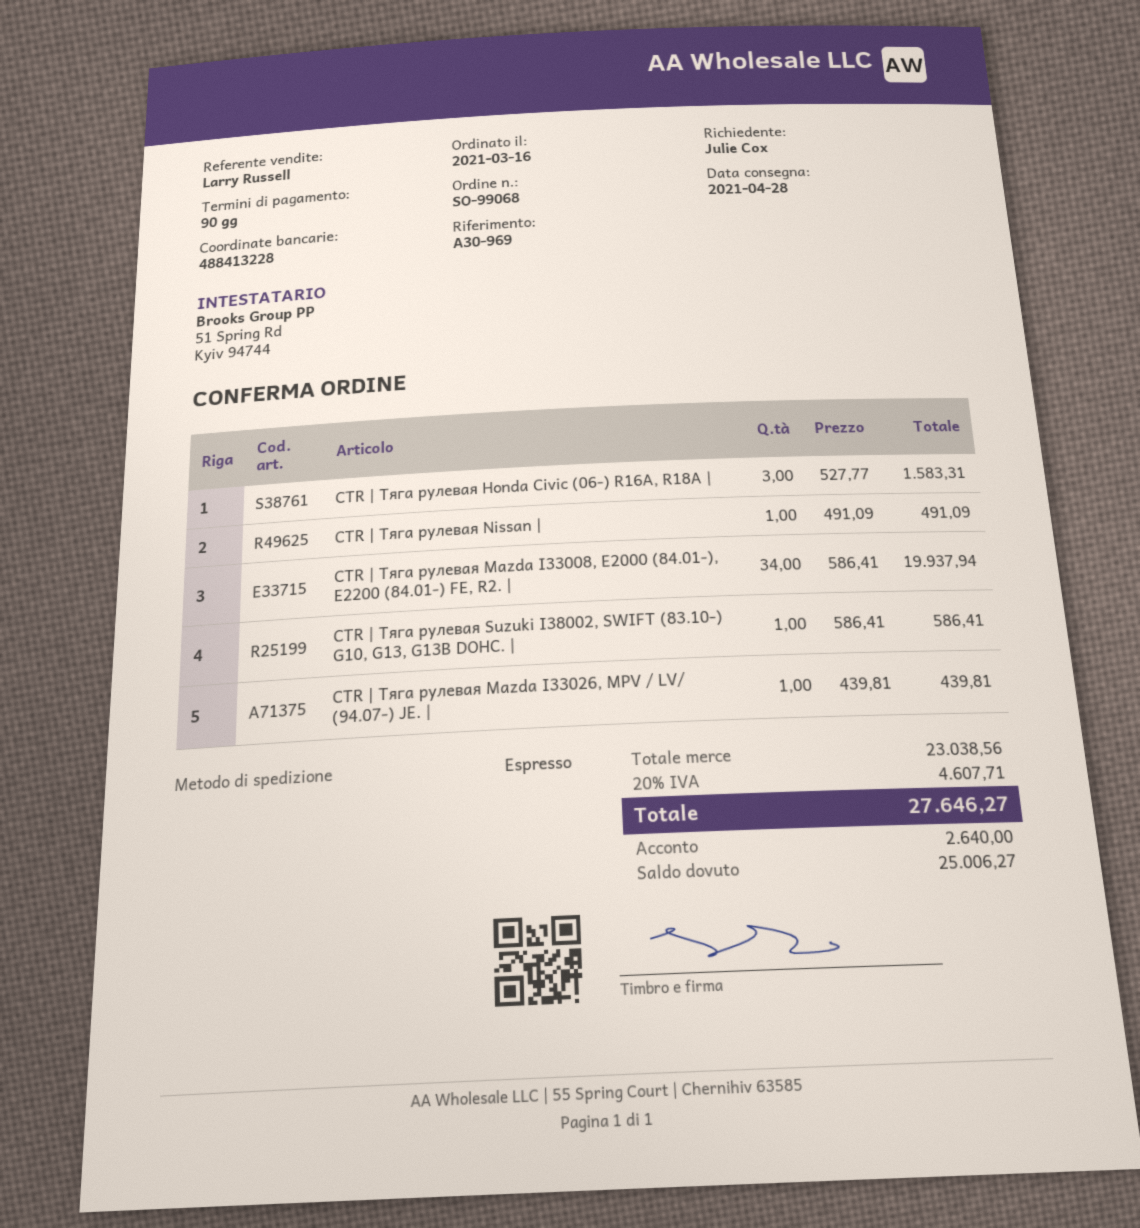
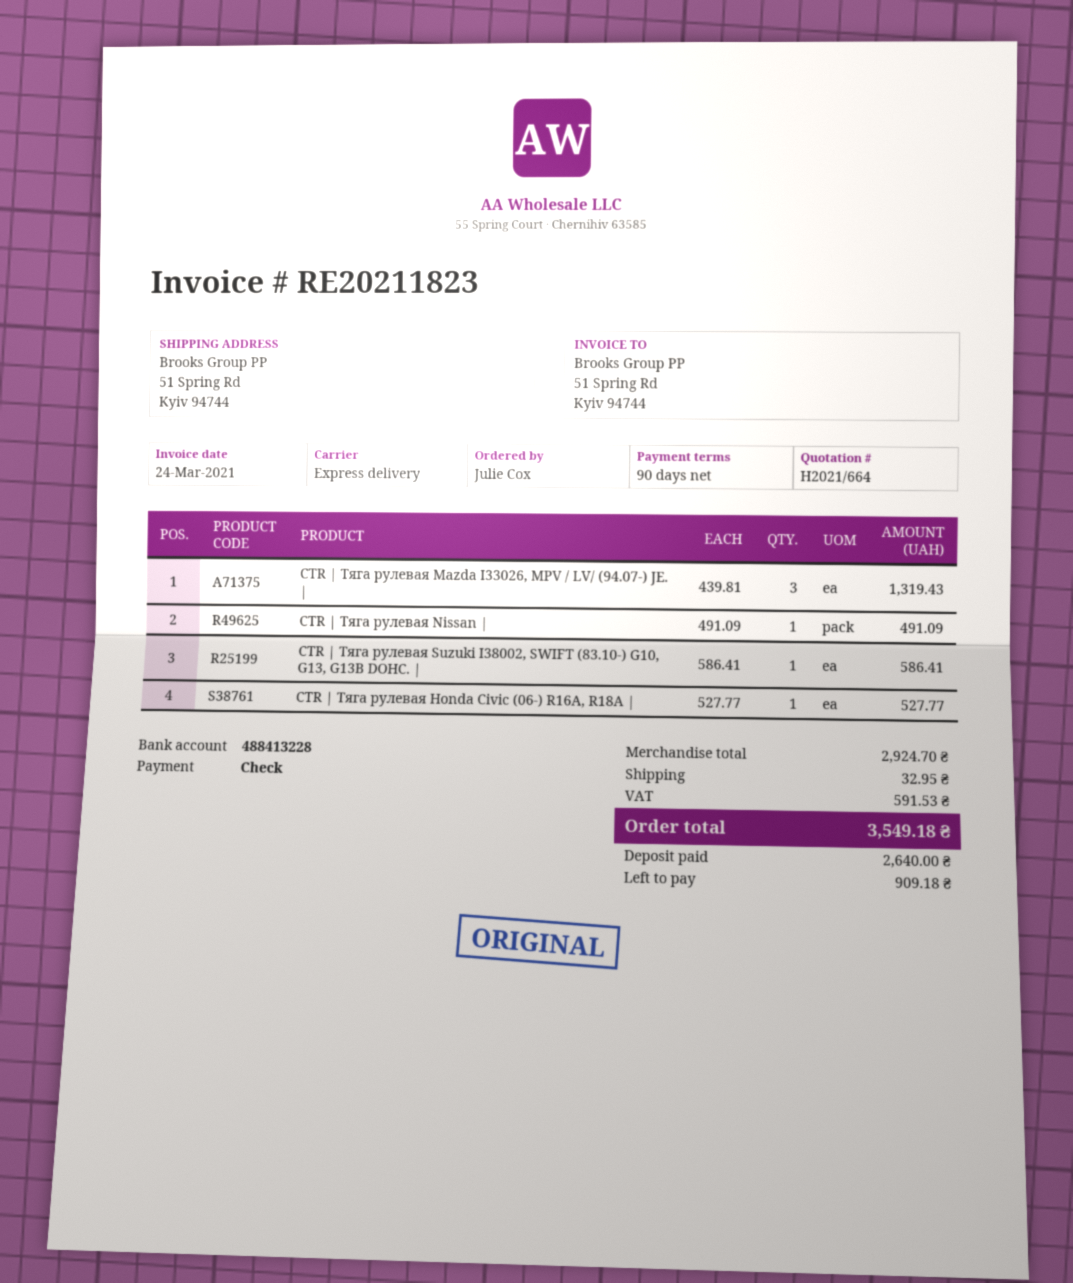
CTR | Тяга рулевая Honda Civic (06-) R16A, R18A |: 3 x 527.77 = 1583.31 -> 1 x 527.77 = 527.77
CTR | Тяга рулевая Mazda I33008, E2000 (84.01-), E2200 (84.01-) FE, R2. |: 34 x 586.41 = 19937.94 -> none
CTR | Тяга рулевая Mazda I33026, MPV / LV/ (94.07-) JE. |: 1 x 439.81 = 439.81 -> 3 x 439.81 = 1319.43
subtotal: 23038.56 -> 2924.70
shipping: none -> 32.95
tax: 4607.71 -> 591.53
total: 27646.27 -> 3549.18
balance: 25006.27 -> 909.18

